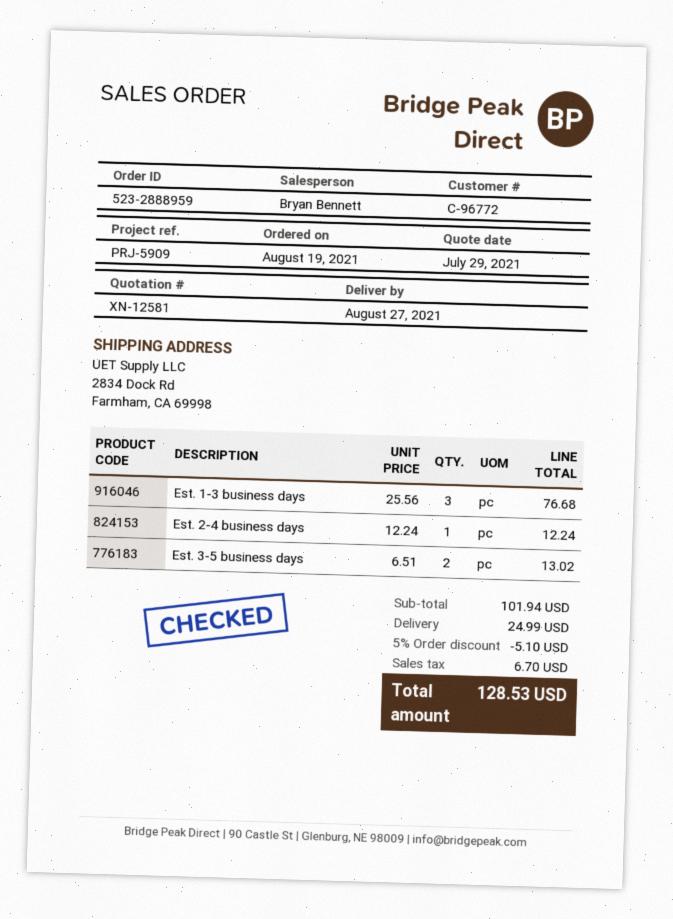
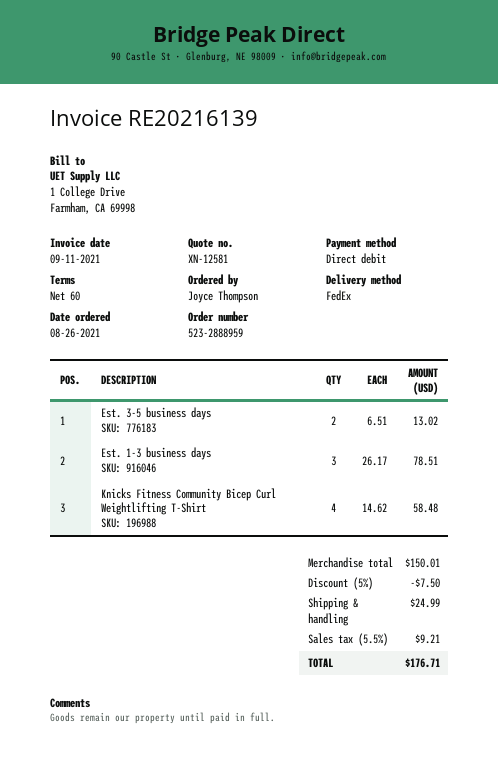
order date: 2021-08-19 -> 2021-08-26
Est. 1-3 business days: 3 x 25.56 = 76.68 -> 3 x 26.17 = 78.51
Est. 2-4 business days: 1 x 12.24 = 12.24 -> none
Knicks Fitness Community Bicep Curl Weightlifting T-Shirt: none -> 4 x 14.62 = 58.48
subtotal: 101.94 -> 150.01
discount: 5% = 5.10 -> 5% = 7.50
tax: 6.70 -> 9.21
total: 128.53 -> 176.71

